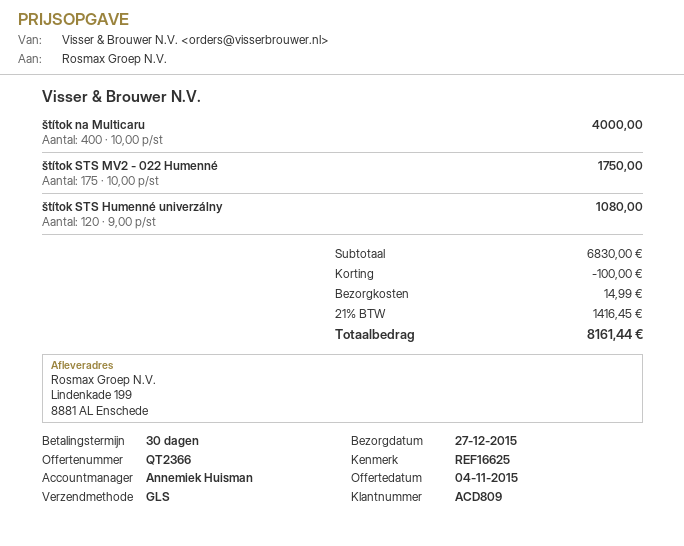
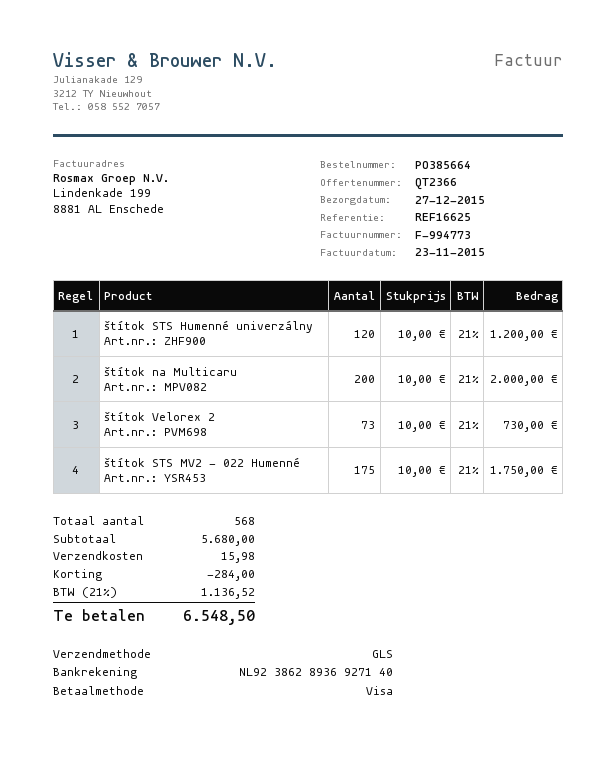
štítok na Multicaru: 400 x 10.00 = 4000.00 -> 200 x 10.00 = 2000.00
štítok STS Humenné univerzálny: 120 x 9.00 = 1080.00 -> 120 x 10.00 = 1200.00
štítok Velorex 2: none -> 73 x 10.00 = 730.00
subtotal: 6830.00 -> 5680.00
discount: 100.00 -> 284.00
shipping: 14.99 -> 15.98
tax: 21% = 1416.45 -> 21% = 1136.52
total: 8161.44 -> 6548.50

